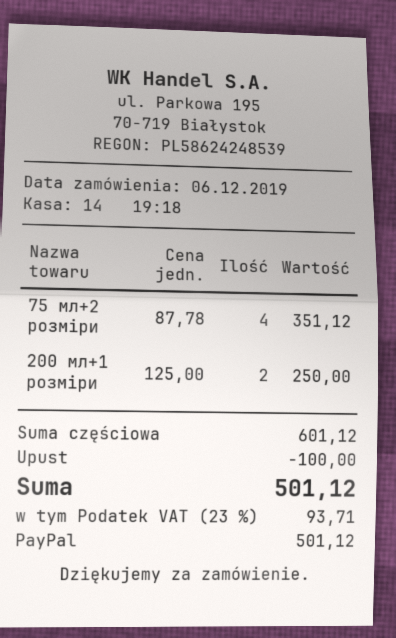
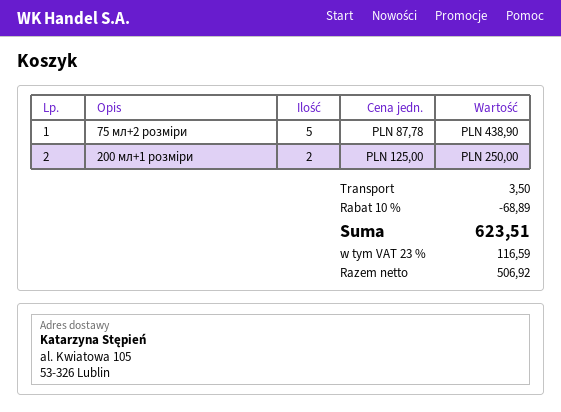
75 мл+2 розміри: 4 x 87.78 = 351.12 -> 5 x 87.78 = 438.90
discount: 100.00 -> 68.89
shipping: none -> 3.50
tax: 23% = 93.71 -> 23% = 116.59
total: 501.12 -> 623.51

